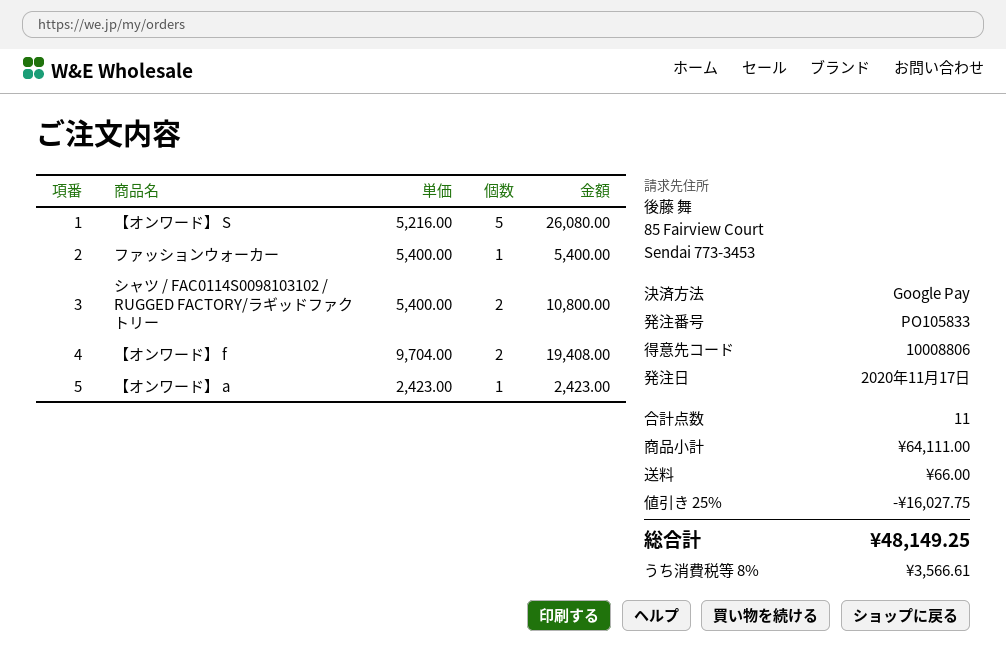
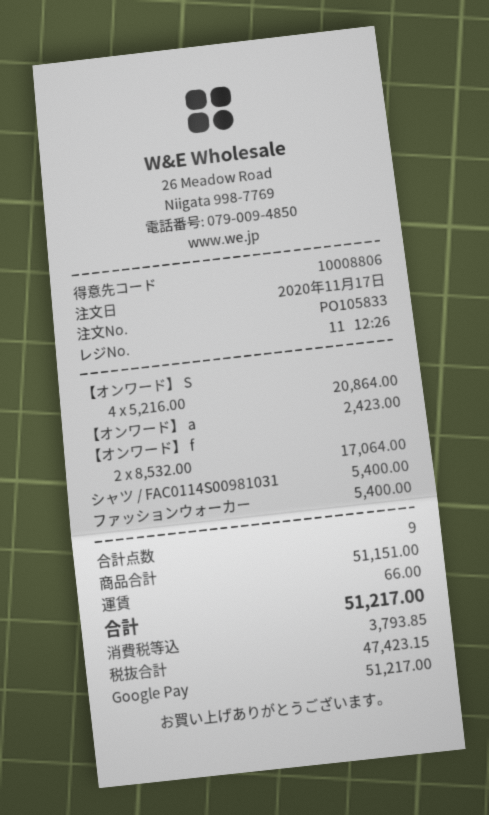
【オンワード】 S: 5 x 5216.00 = 26080.00 -> 4 x 5216.00 = 20864.00
シャツ / FAC0114S0098103102 / RUGGED FACTORY/ラギッドファクトリー: 2 x 5400.00 = 10800.00 -> 1 x 5400.00 = 5400.00
【オンワード】 f: 2 x 9704.00 = 19408.00 -> 2 x 8532.00 = 17064.00
total quantity: 11 -> 9
subtotal: 64111.00 -> 51151.00
discount: 25% = 16027.75 -> none
tax: 3566.61 -> 3793.85
total: 48149.25 -> 51217.00

